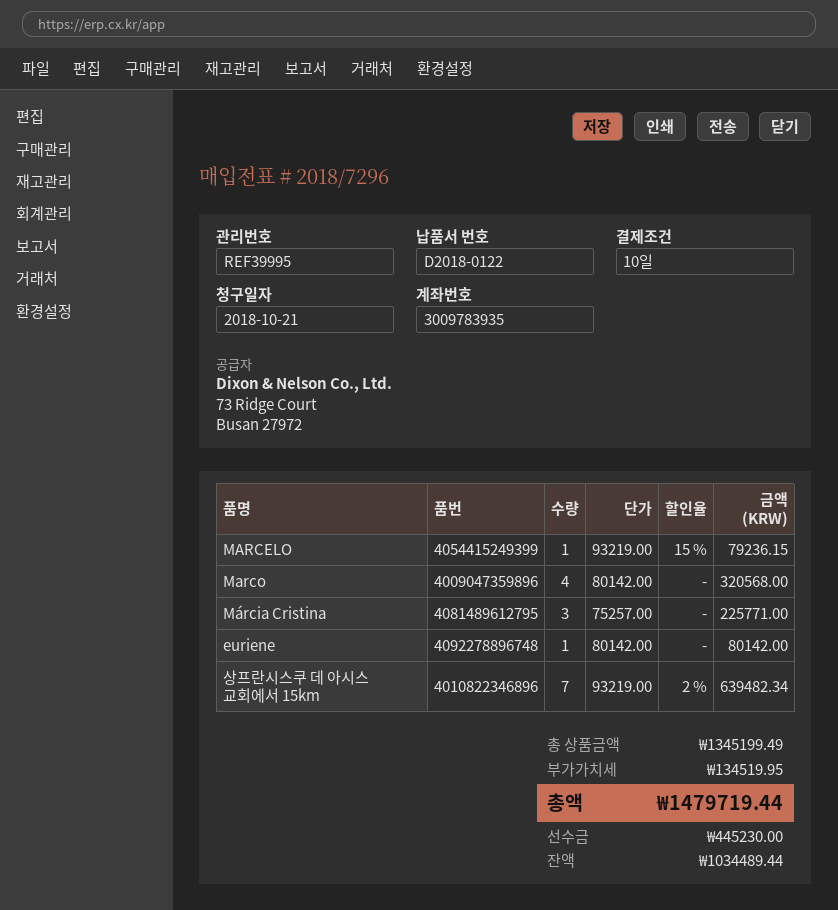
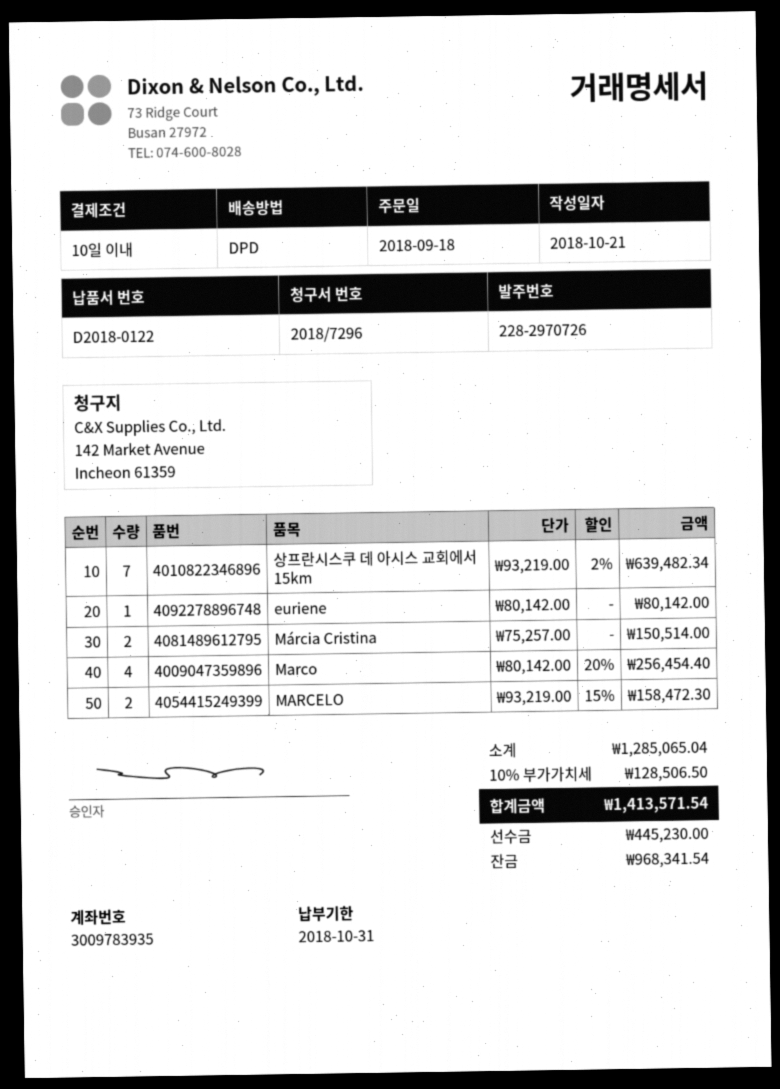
MARCELO: 1 x 93219.00 - 15% = 79236.15 -> 2 x 93219.00 - 15% = 158472.30
Marco: 4 x 80142.00 = 320568.00 -> 4 x 80142.00 - 20% = 256454.40
Márcia Cristina: 3 x 75257.00 = 225771.00 -> 2 x 75257.00 = 150514.00
subtotal: 1345199.49 -> 1285065.04
tax: 134519.95 -> 128506.50
total: 1479719.44 -> 1413571.54
balance: 1034489.44 -> 968341.54

